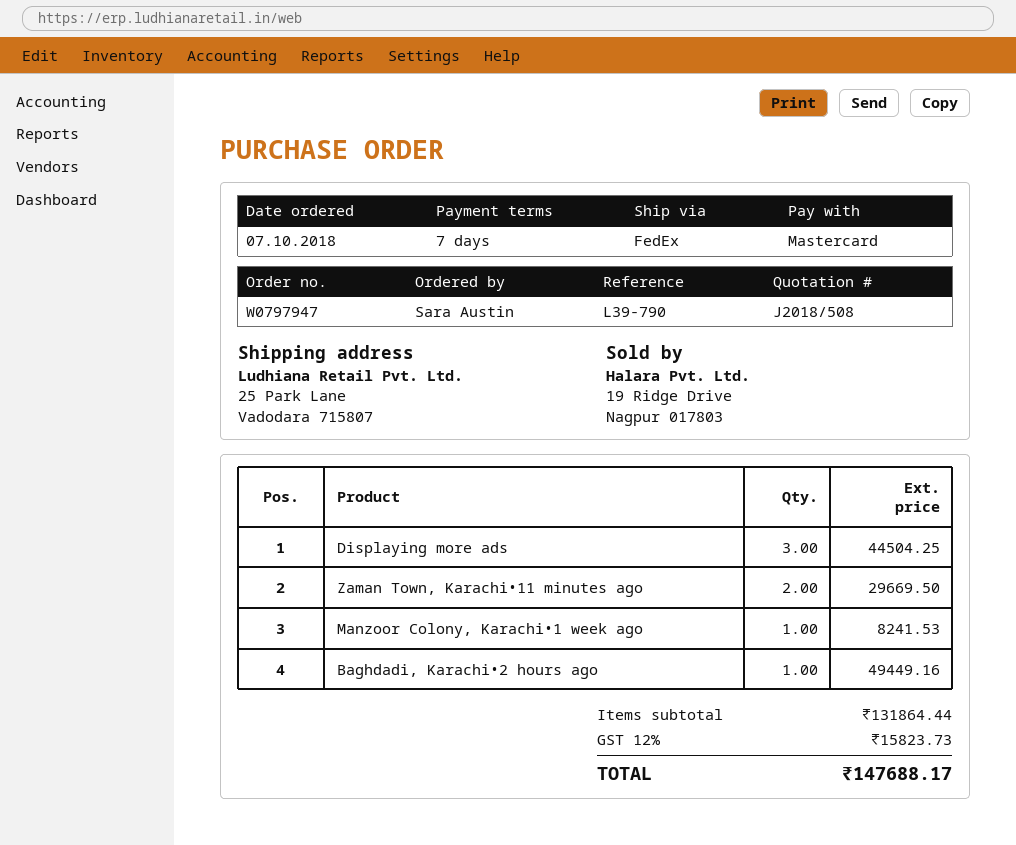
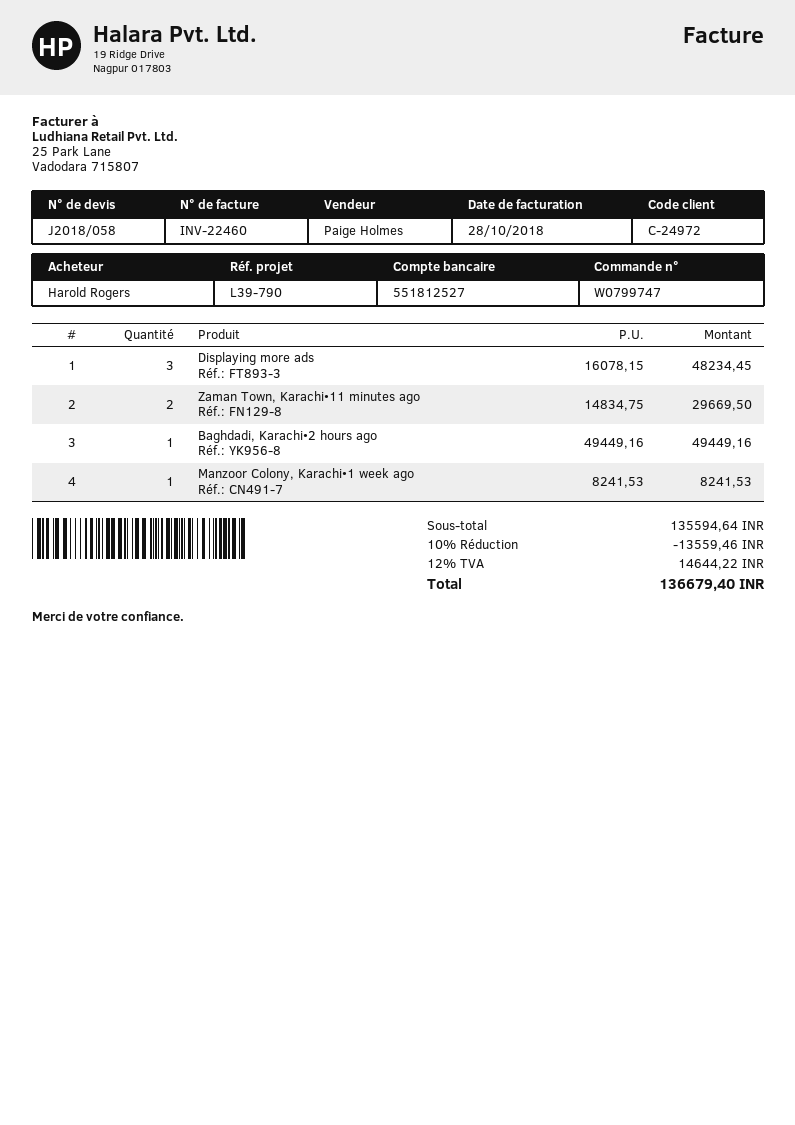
quote number: J2018/508 -> J2018/058
order number: W0797947 -> W0799747
ordered by: Sara Austin -> Harold Rogers
Displaying more ads: 3 for 44504.25 -> 3 for 48234.45
subtotal: 131864.44 -> 135594.64
discount: none -> 10% = 13559.46
tax: 12% = 15823.73 -> 12% = 14644.22
total: 147688.17 -> 136679.40

